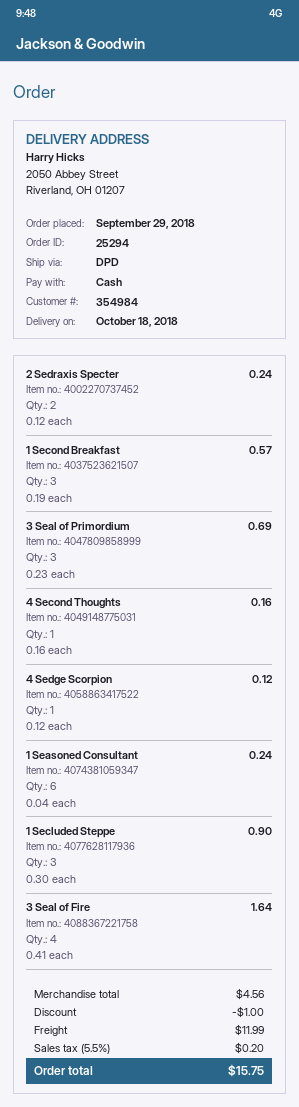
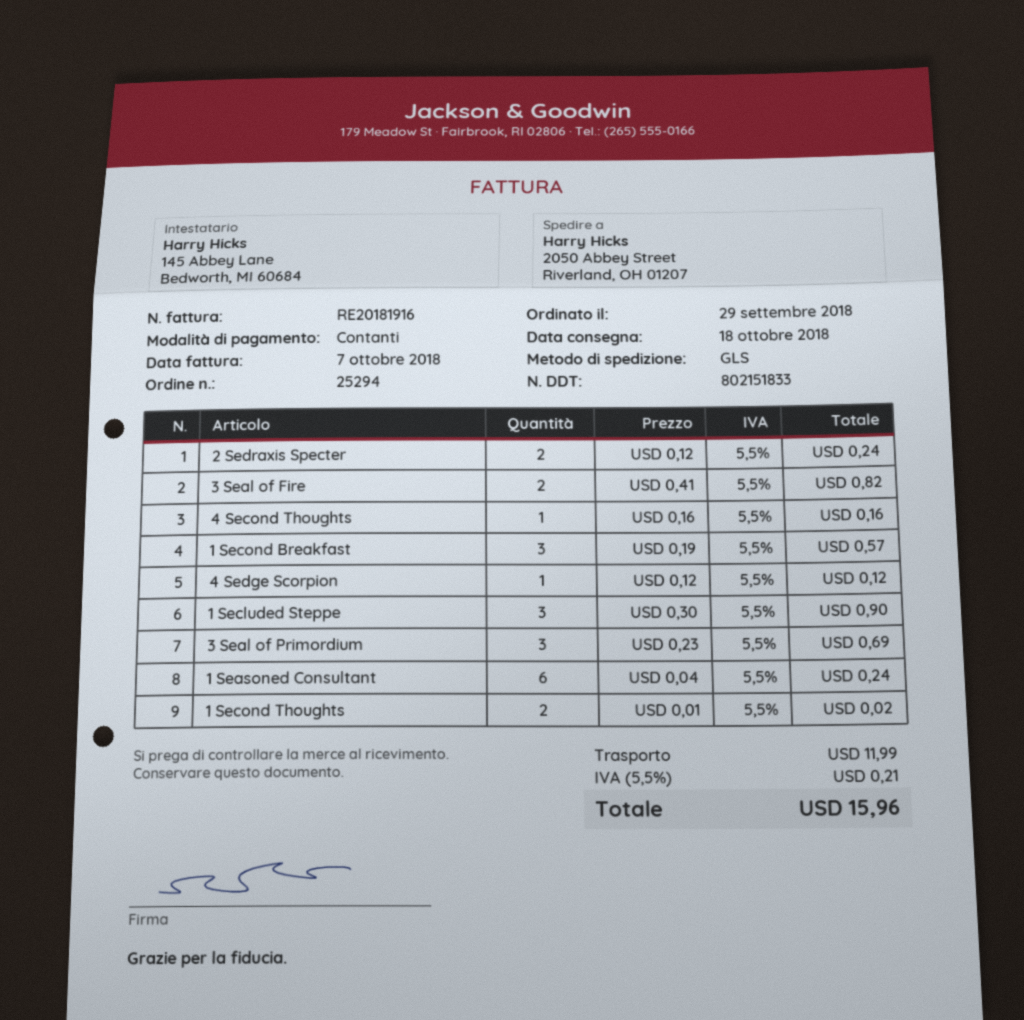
shipping method: DPD -> GLS
3 Seal of Fire: 4 x 0.41 = 1.64 -> 2 x 0.41 = 0.82
1 Second Thoughts: none -> 2 x 0.01 = 0.02
discount: 1.00 -> none
tax: 5.5% = 0.20 -> 5.5% = 0.21
total: 15.75 -> 15.96

